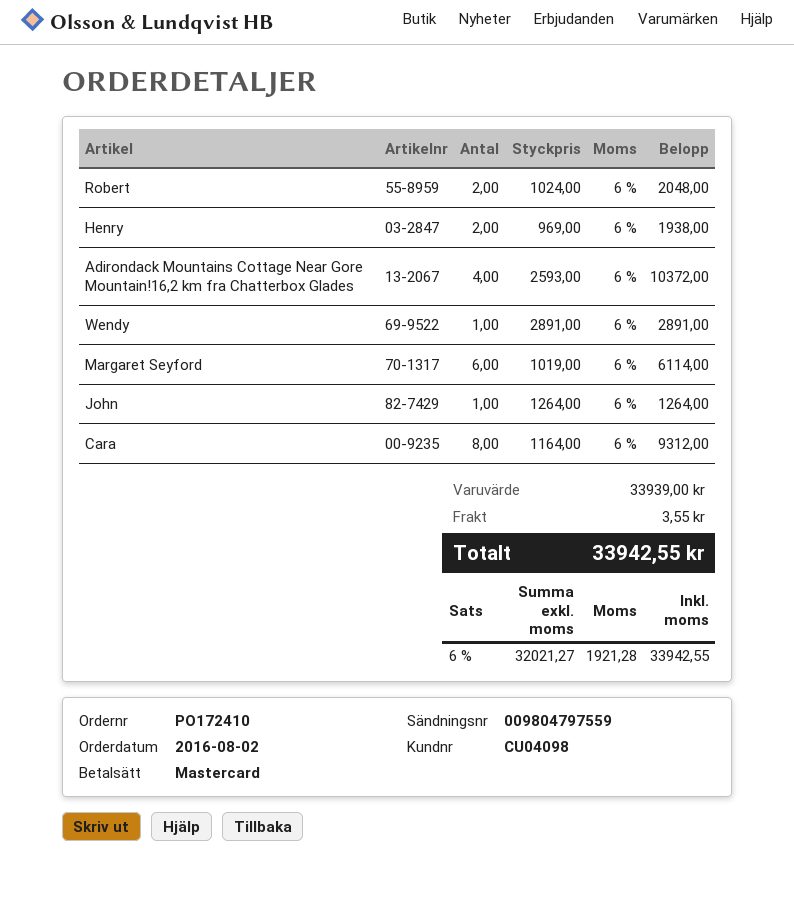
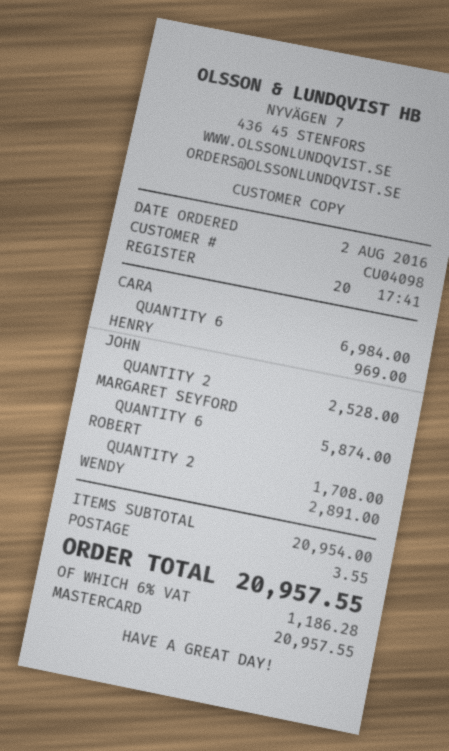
Robert: 2 for 2048.00 -> 2 for 1708.00
Henry: 2 for 1938.00 -> 1 for 969.00
Adirondack Mountains Cottage Near Gore Mountain!16,2 km fra Chatterbox Glades: 4 for 10372.00 -> none
Margaret Seyford: 6 for 6114.00 -> 6 for 5874.00
John: 1 for 1264.00 -> 2 for 2528.00
Cara: 8 for 9312.00 -> 6 for 6984.00
subtotal: 33939.00 -> 20954.00
tax: 6% = 1921.28 -> 6% = 1186.28
total: 33942.55 -> 20957.55

